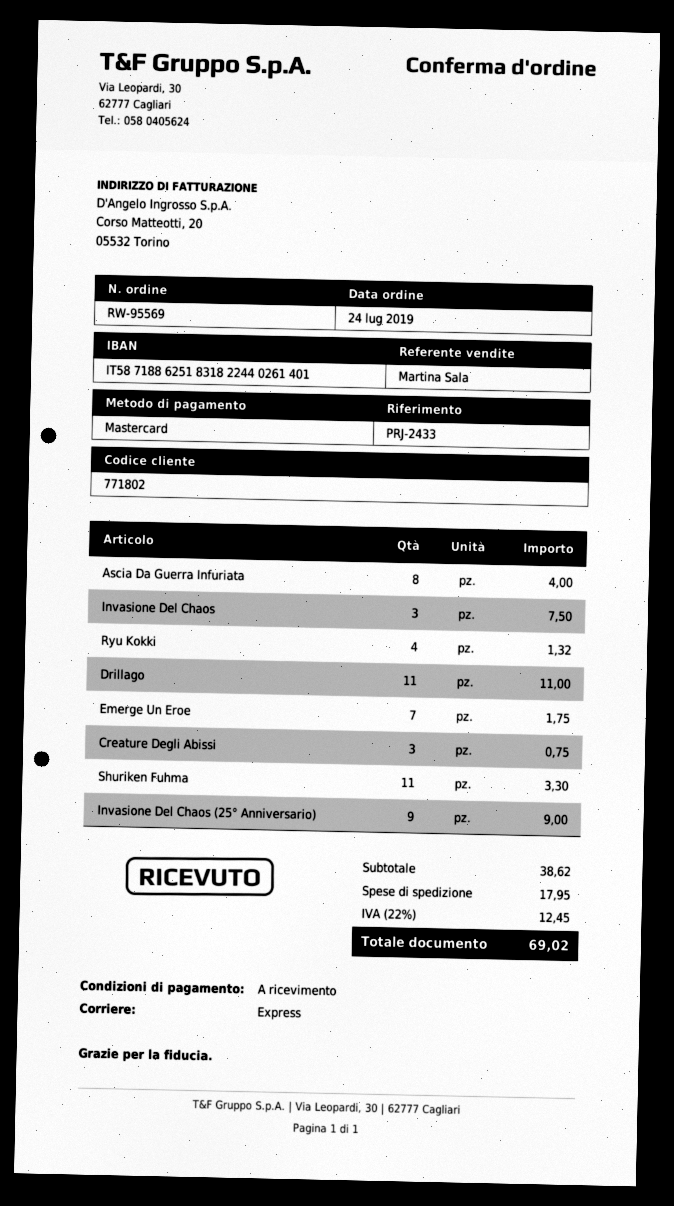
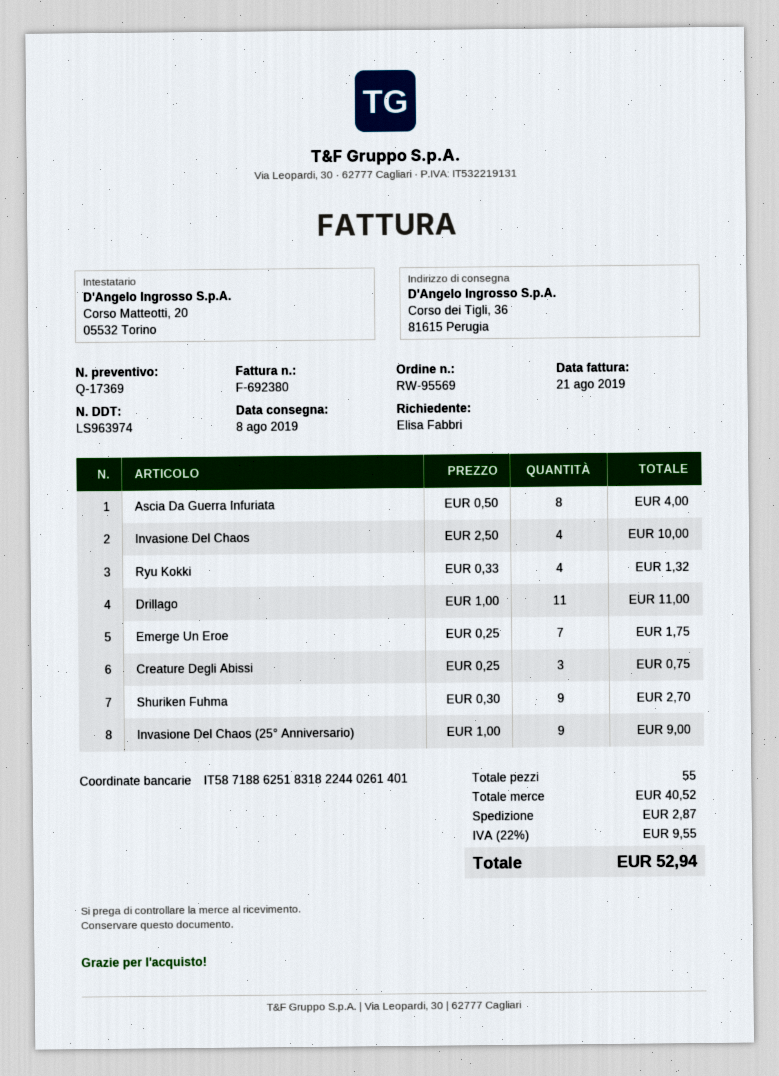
Invasione Del Chaos: 3 for 7.50 -> 4 for 10.00
Shuriken Fuhma: 11 for 3.30 -> 9 for 2.70
subtotal: 38.62 -> 40.52
shipping: 17.95 -> 2.87
tax: 22% = 12.45 -> 22% = 9.55
total: 69.02 -> 52.94

